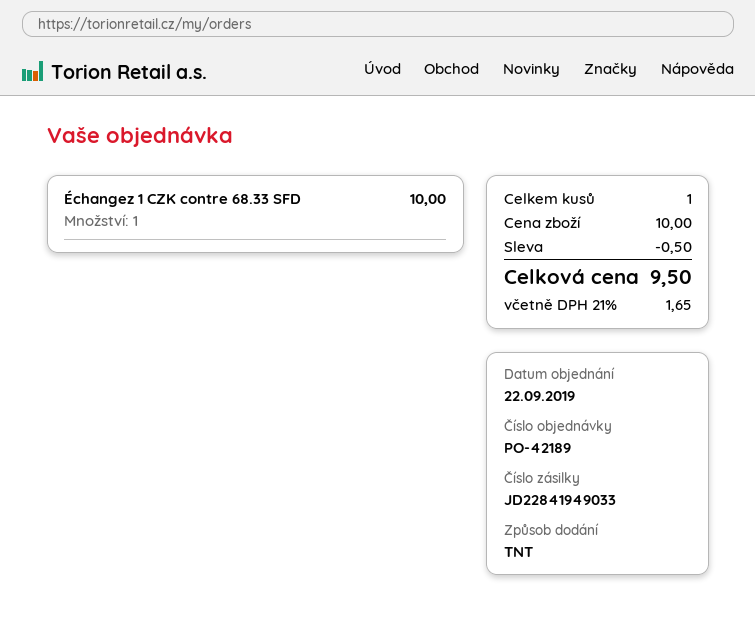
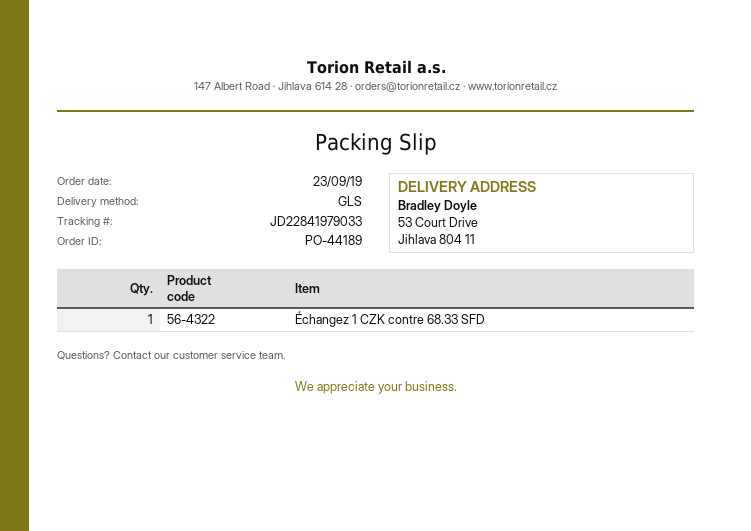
order number: PO-42189 -> PO-44189
order date: 2019-09-22 -> 2019-09-23
shipping method: TNT -> GLS
tracking number: JD22841949033 -> JD22841979033

